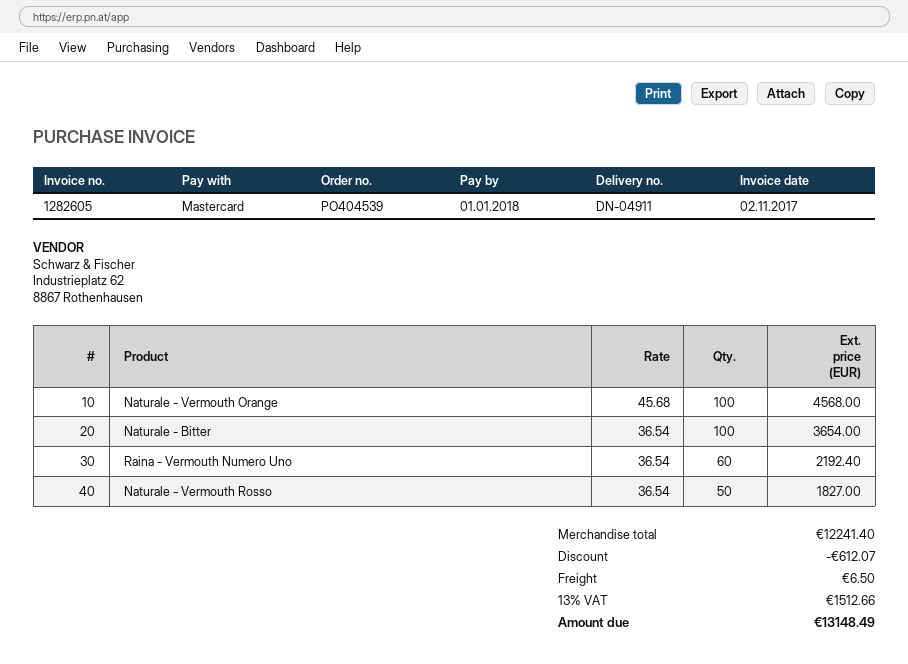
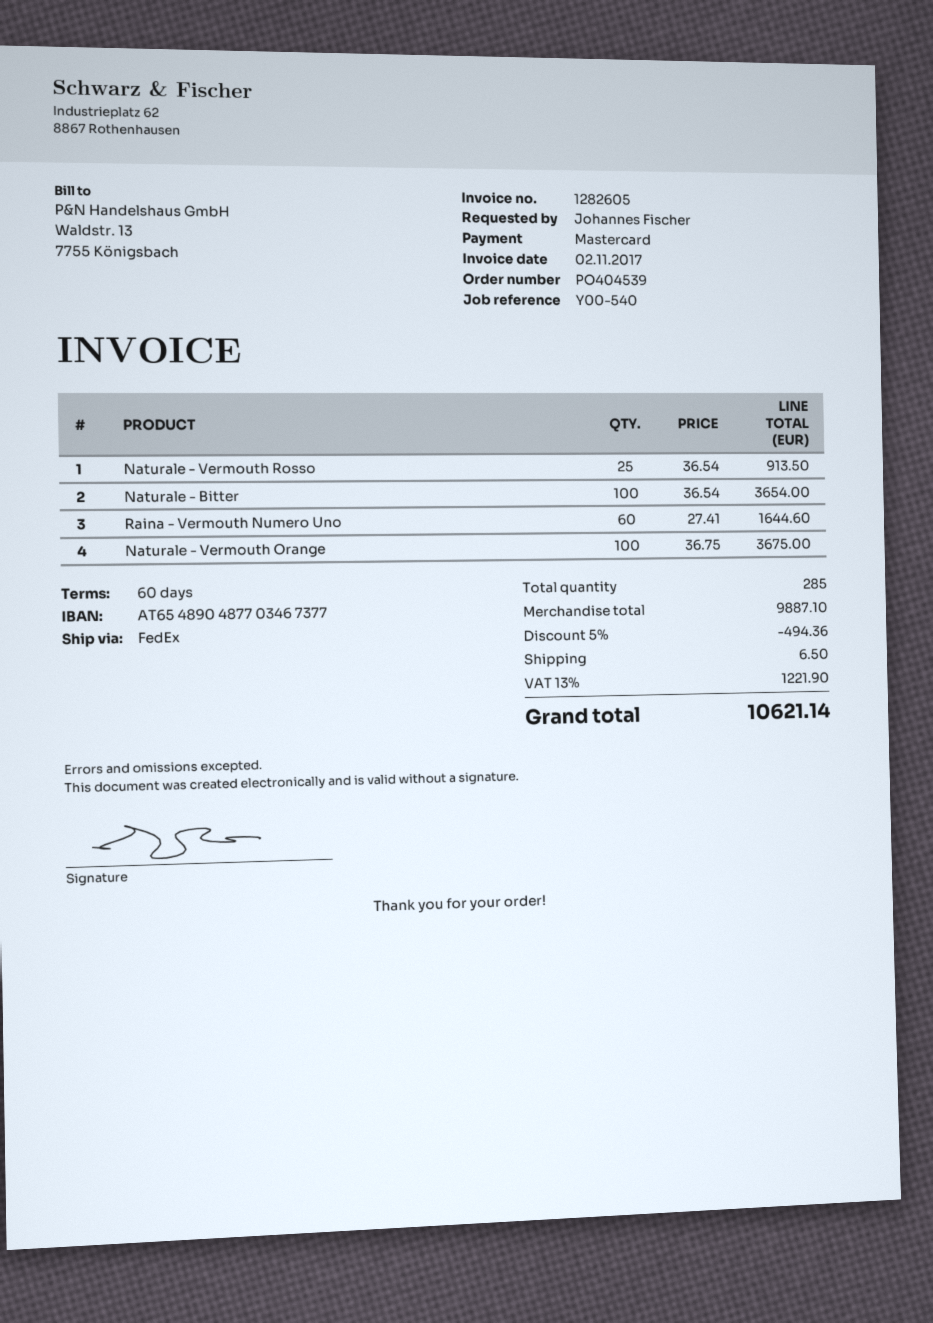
Naturale - Vermouth Orange: 100 x 45.68 = 4568.00 -> 100 x 36.75 = 3675.00
Raina - Vermouth Numero Uno: 60 x 36.54 = 2192.40 -> 60 x 27.41 = 1644.60
Naturale - Vermouth Rosso: 50 x 36.54 = 1827.00 -> 25 x 36.54 = 913.50
subtotal: 12241.40 -> 9887.10
discount: 612.07 -> 494.36
tax: 13% = 1512.66 -> 13% = 1221.90
total: 13148.49 -> 10621.14

